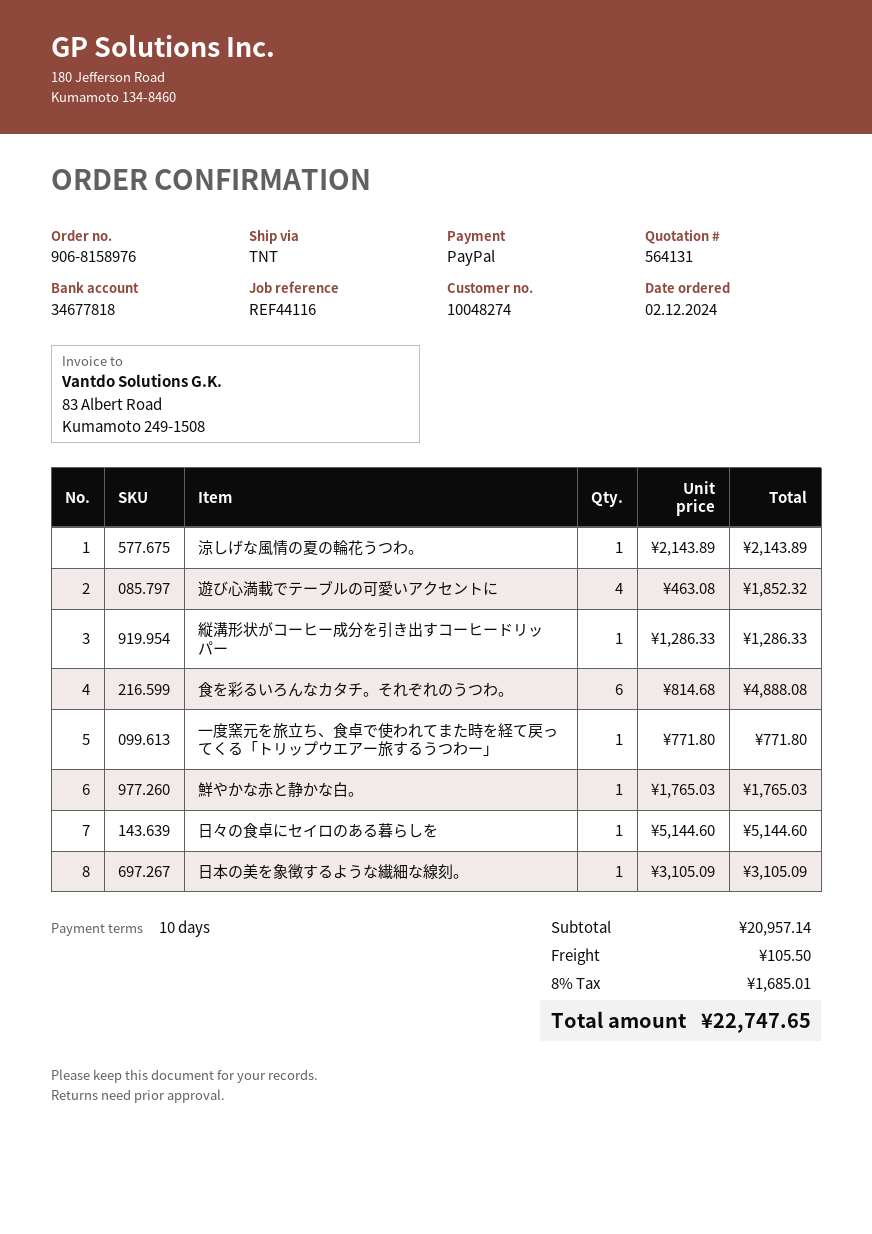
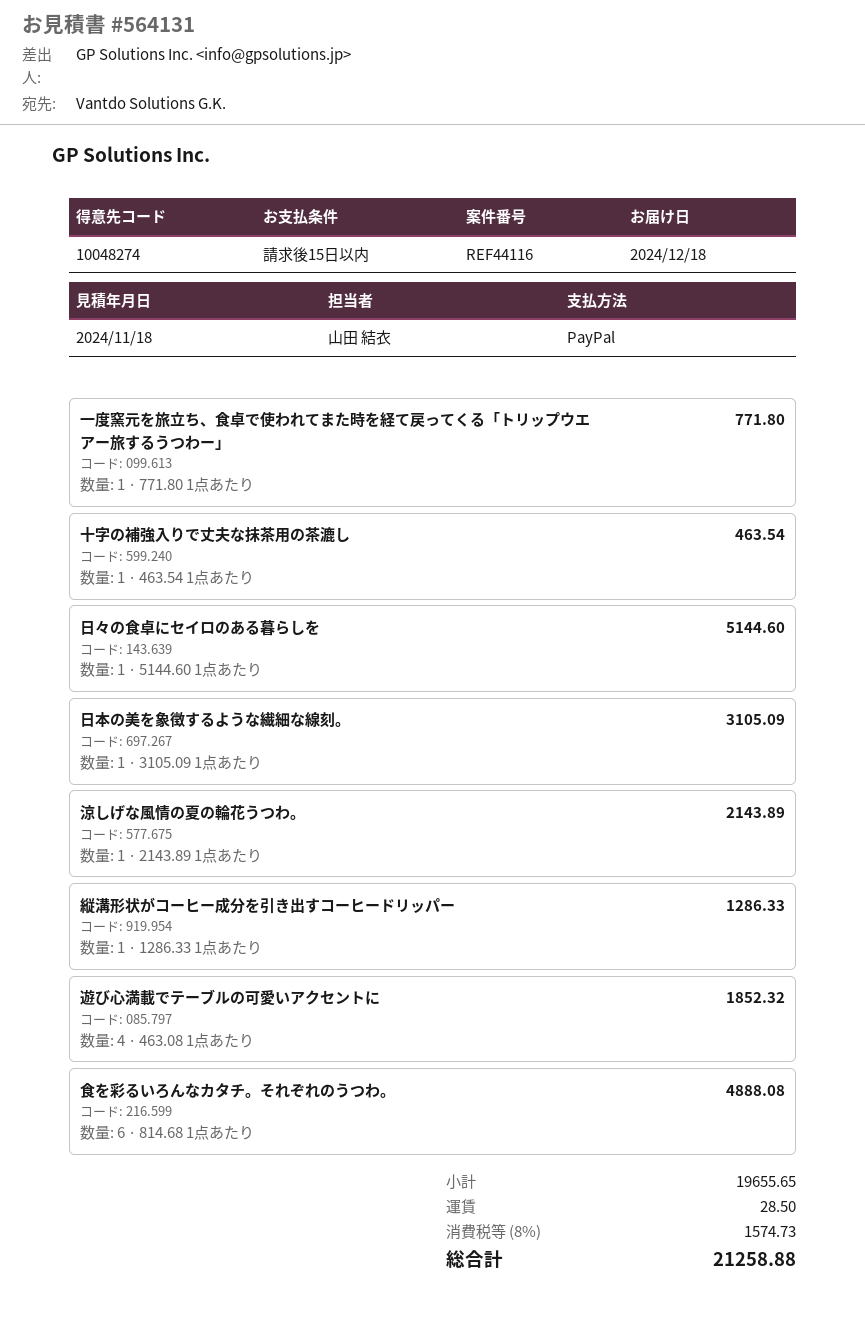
payment terms: 10 days -> 15 days
鮮やかな赤と静かな白。: 1 x 1765.03 = 1765.03 -> none
十字の補強入りで丈夫な抹茶用の茶漉し: none -> 1 x 463.54 = 463.54
subtotal: 20957.14 -> 19655.65
shipping: 105.50 -> 28.50
tax: 8% = 1685.01 -> 8% = 1574.73
total: 22747.65 -> 21258.88

